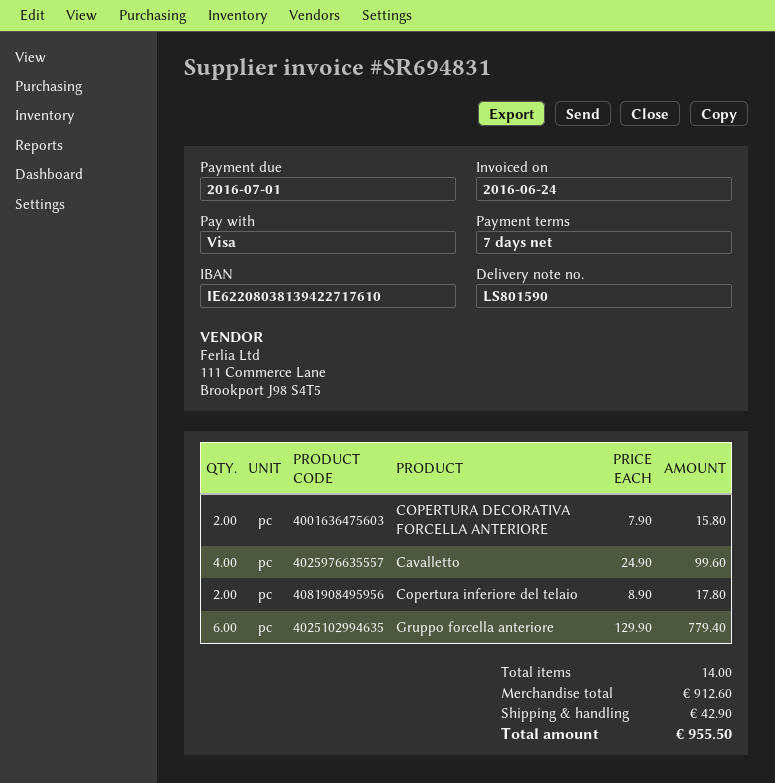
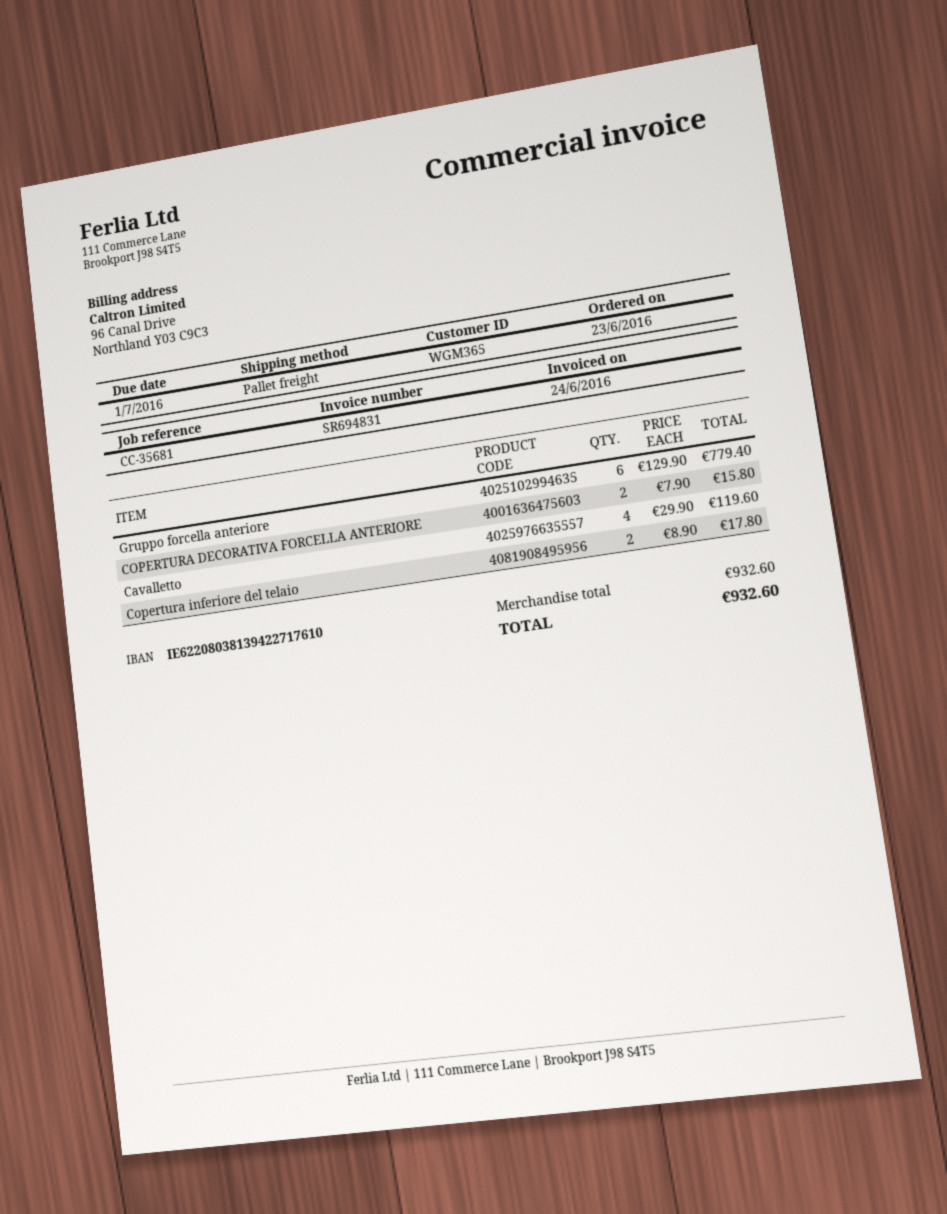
Cavalletto: 4 x 24.90 = 99.60 -> 4 x 29.90 = 119.60
subtotal: 912.60 -> 932.60
shipping: 42.90 -> none
total: 955.50 -> 932.60

